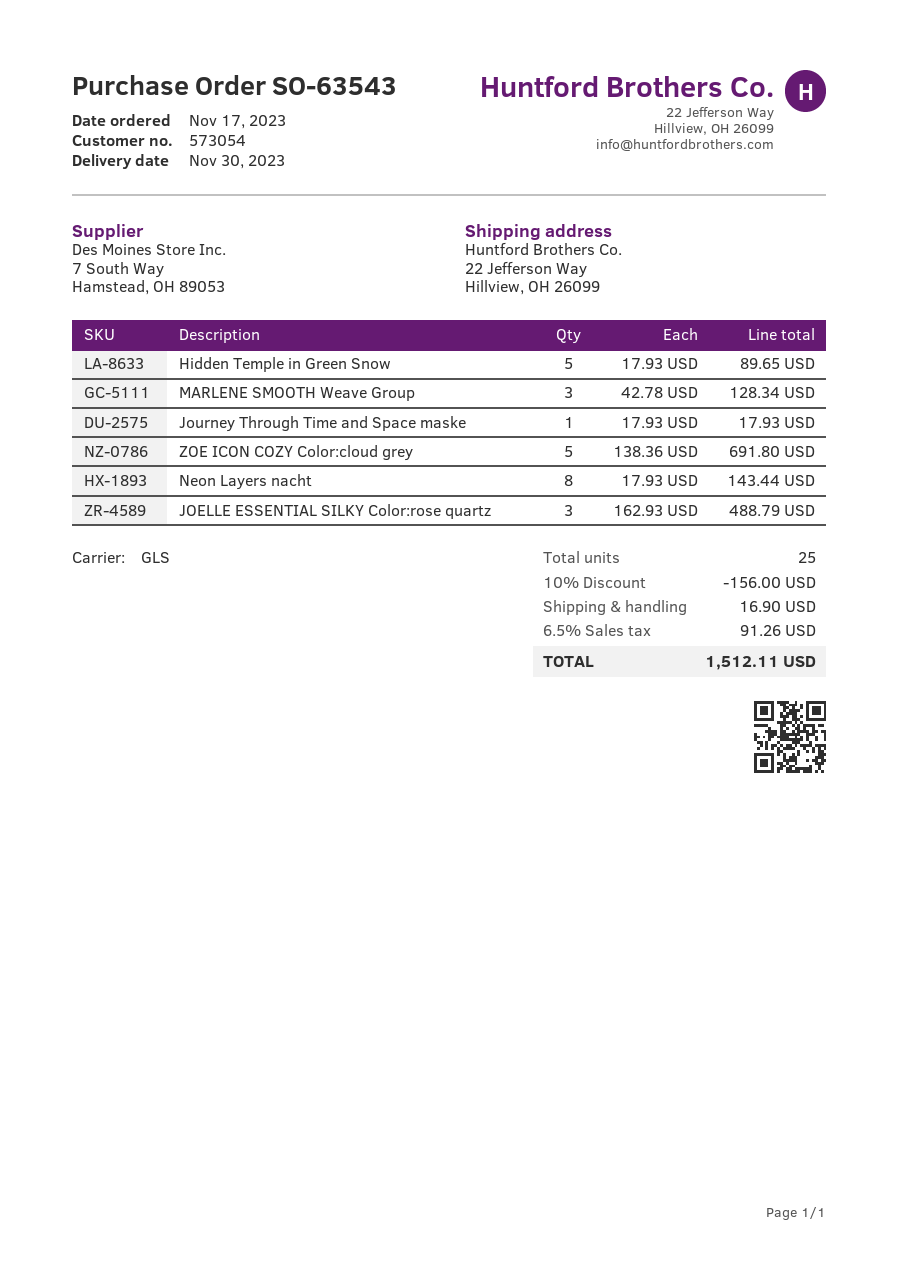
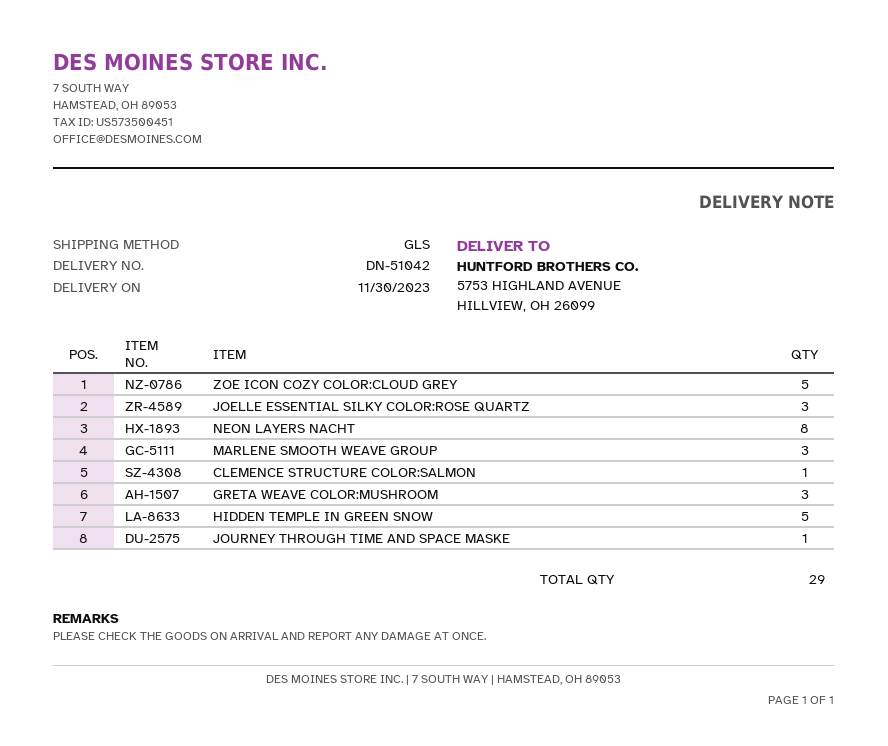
ship to: 22 Jefferson Way, Hillview, OH 26099 -> 5753 HIGHLAND AVENUE, HILLVIEW, OH 26099
CLEMENCE STRUCTURE COLOR:SALMON: none -> 1
GRETA WEAVE COLOR:MUSHROOM: none -> 3
total quantity: 25 -> 29

